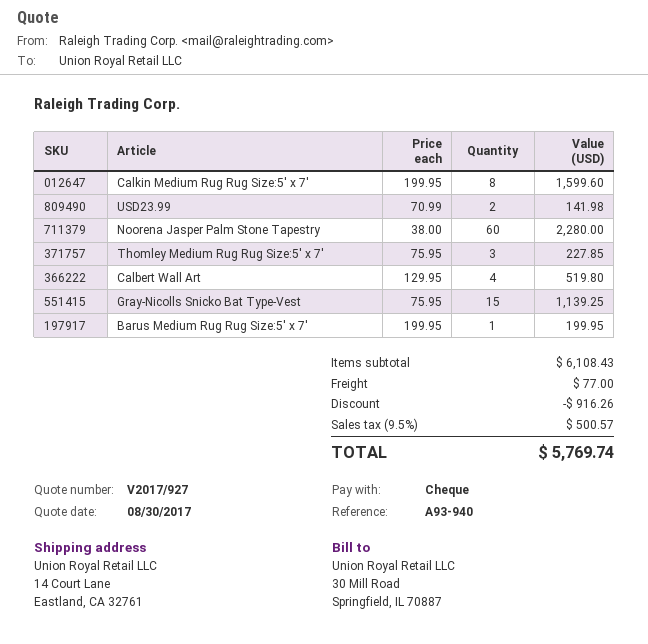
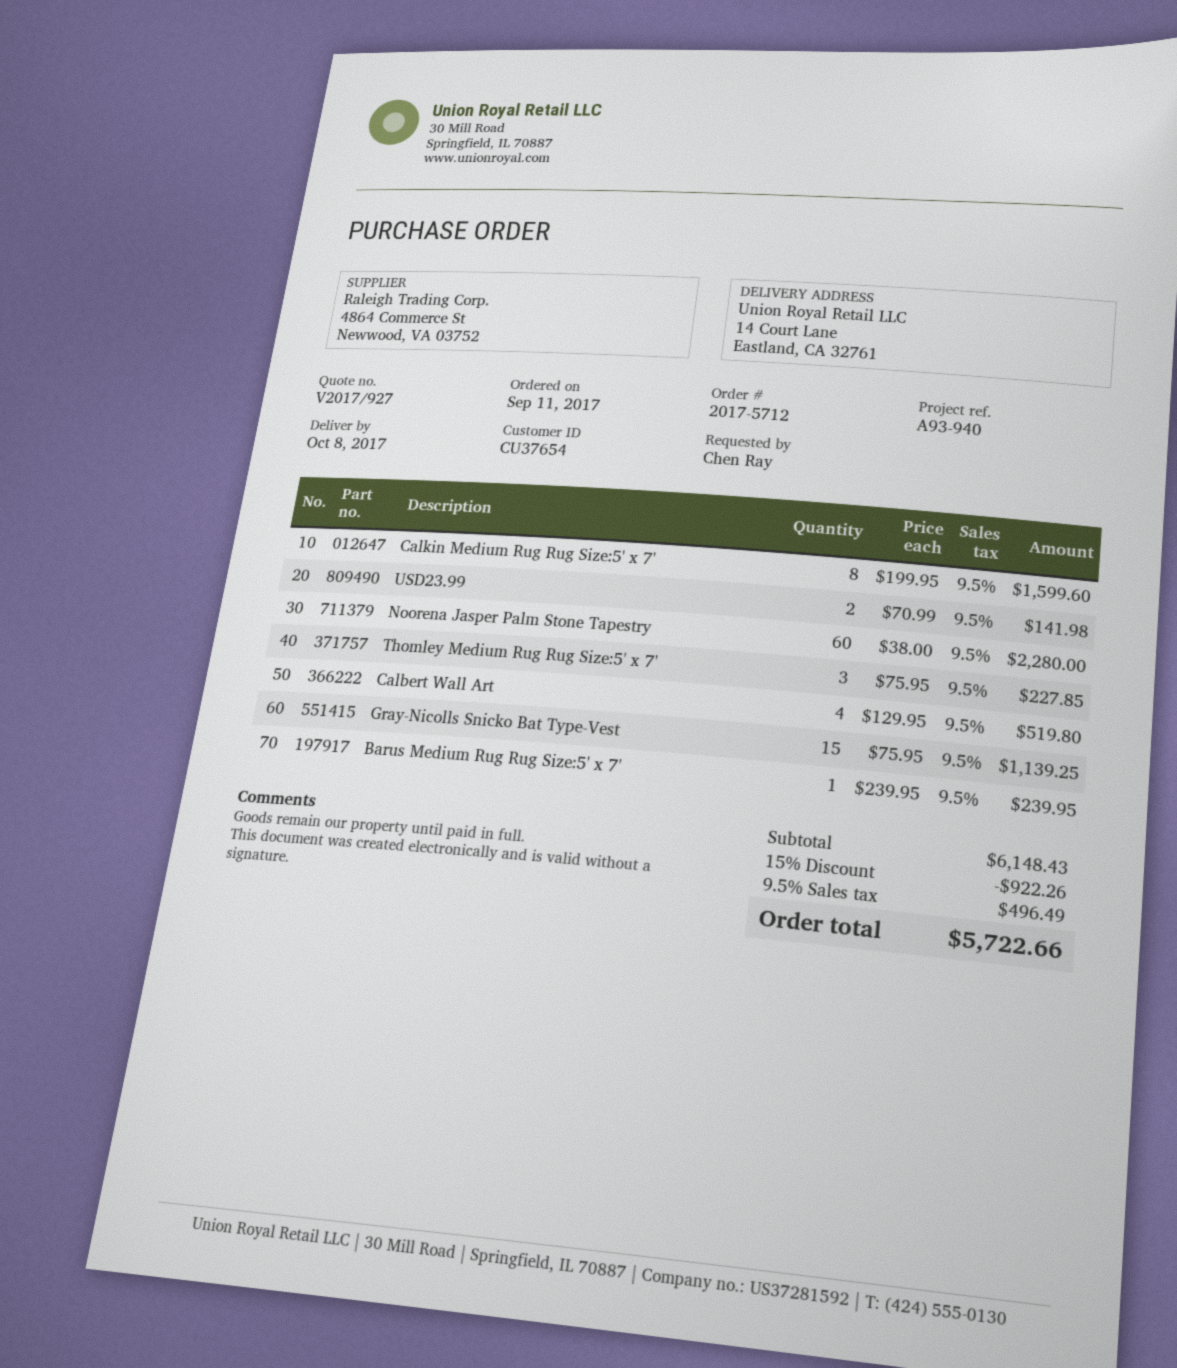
Barus Medium Rug Rug Size:5' x 7': 1 x 199.95 = 199.95 -> 1 x 239.95 = 239.95
subtotal: 6108.43 -> 6148.43
discount: 916.26 -> 922.26
shipping: 77.00 -> none
tax: 9.5% = 500.57 -> 9.5% = 496.49
total: 5769.74 -> 5722.66

